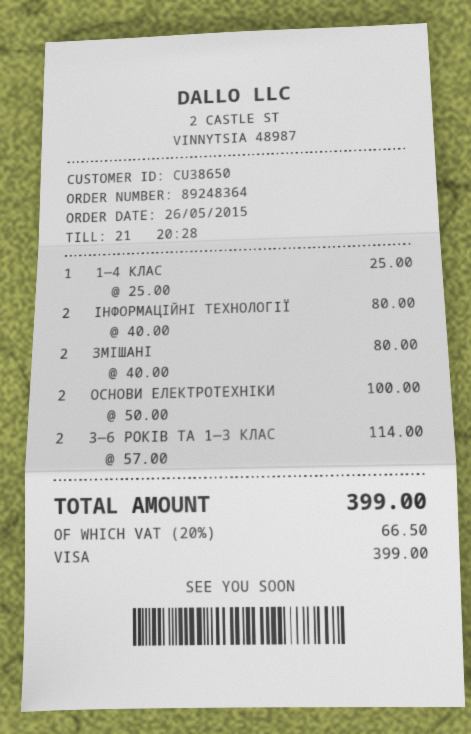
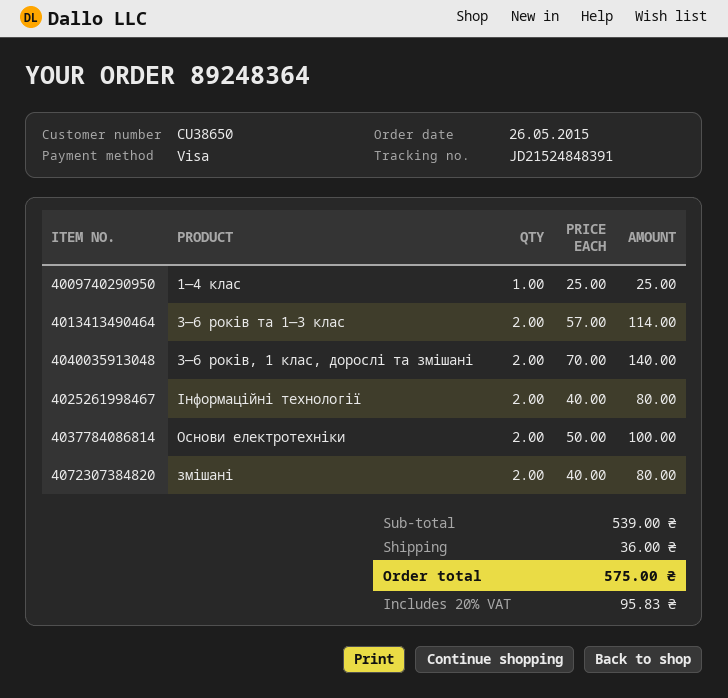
3—6 років, 1 клас, дорослі та змішані: none -> 2 x 70.00 = 140.00
shipping: none -> 36.00
tax: 20% = 66.50 -> 20% = 95.83
total: 399.00 -> 575.00

